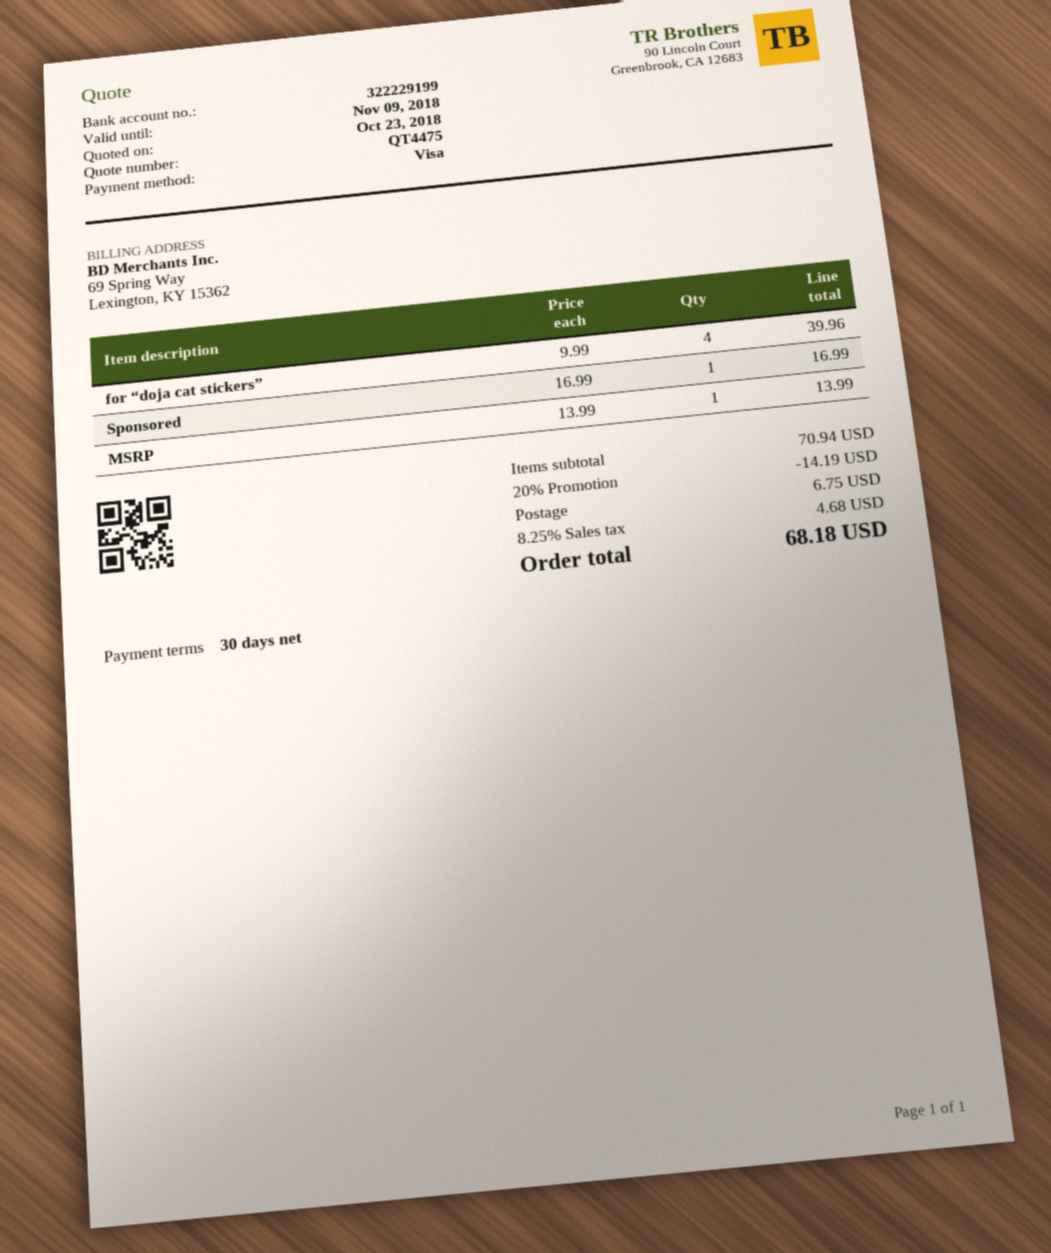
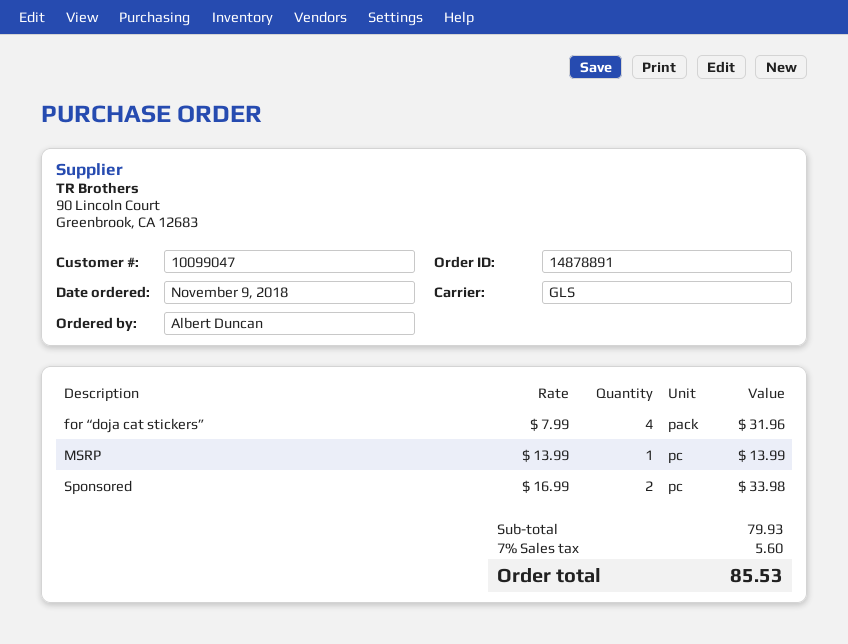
for “doja cat stickers”: 4 x 9.99 = 39.96 -> 4 x 7.99 = 31.96
Sponsored: 1 x 16.99 = 16.99 -> 2 x 16.99 = 33.98
subtotal: 70.94 -> 79.93
discount: 20% = 14.19 -> none
shipping: 6.75 -> none
tax: 8.25% = 4.68 -> 7% = 5.60
total: 68.18 -> 85.53

